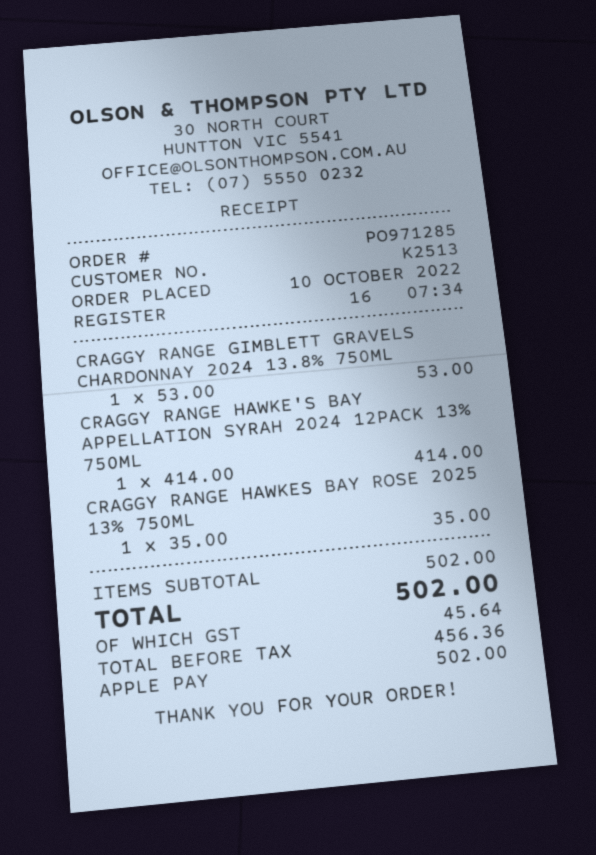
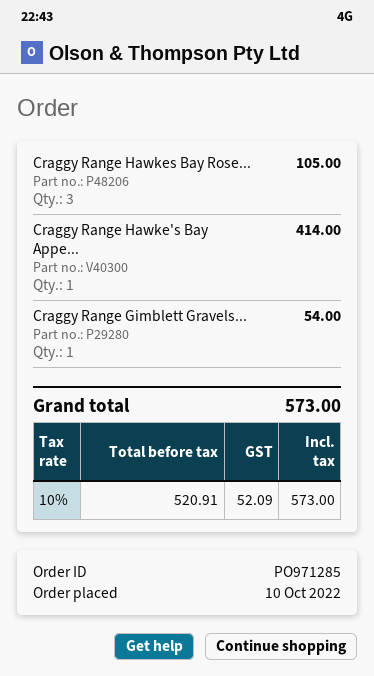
CRAGGY RANGE GIMBLETT GRAVELS CHARDONNAY 2024 13.8% 750ML: 1 for 53.00 -> 1 for 54.00
CRAGGY RANGE HAWKES BAY ROSE 2025 13% 750ML: 1 for 35.00 -> 3 for 105.00
net: 456.36 -> 520.91
tax: 45.64 -> 52.09
total: 502.00 -> 573.00

